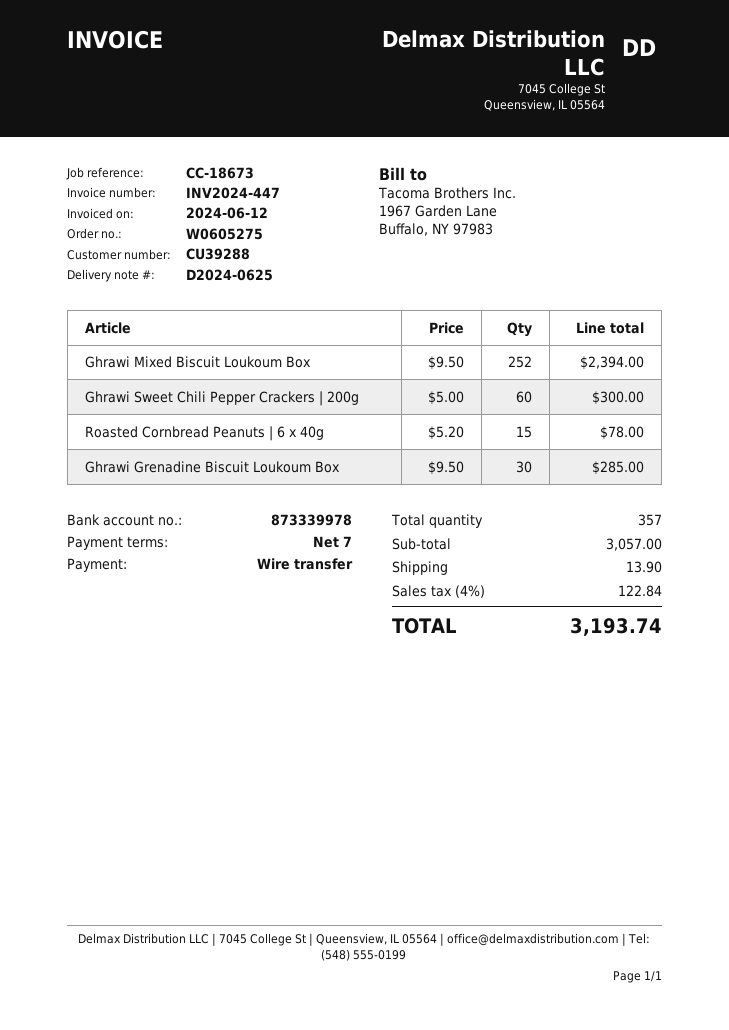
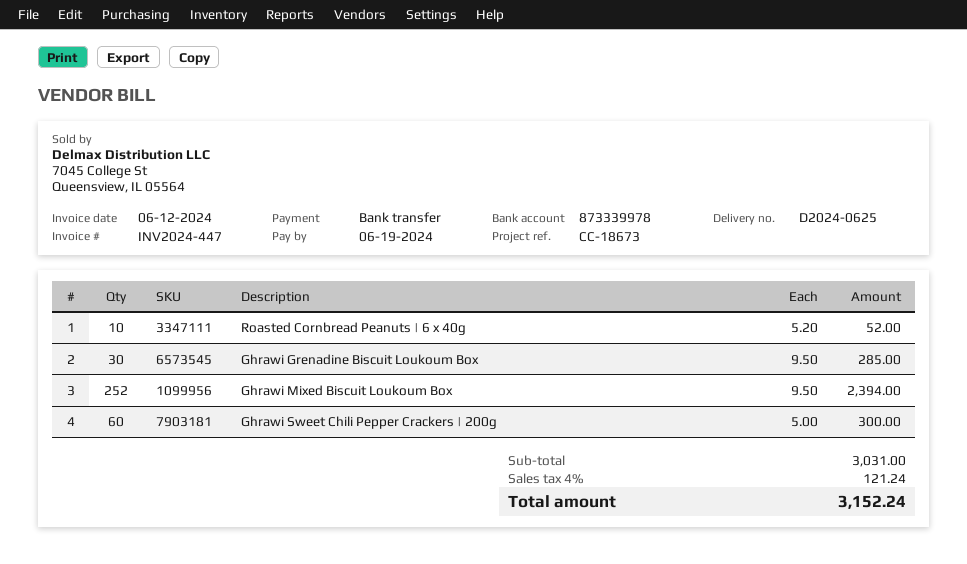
Roasted Cornbread Peanuts | 6 x 40g: 15 x 5.20 = 78.00 -> 10 x 5.20 = 52.00
subtotal: 3057.00 -> 3031.00
shipping: 13.90 -> none
tax: 4% = 122.84 -> 4% = 121.24
total: 3193.74 -> 3152.24

